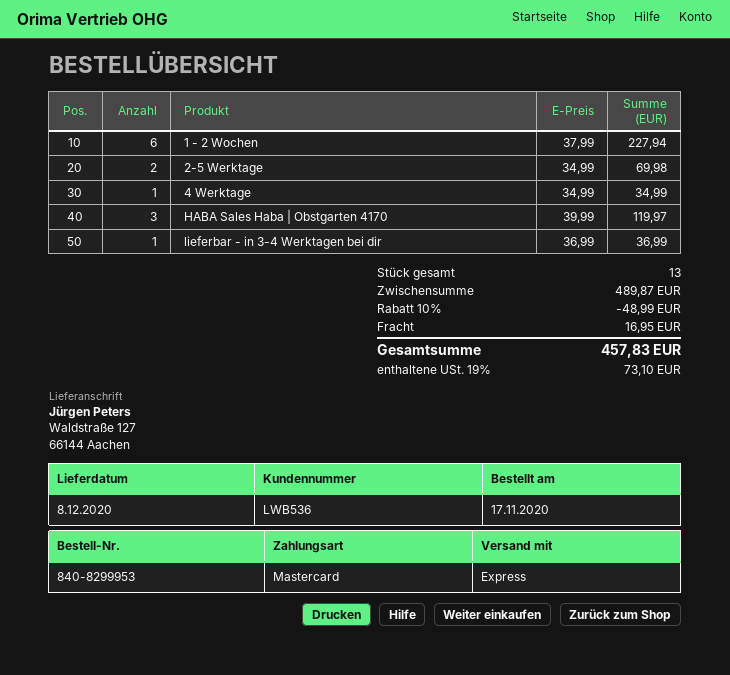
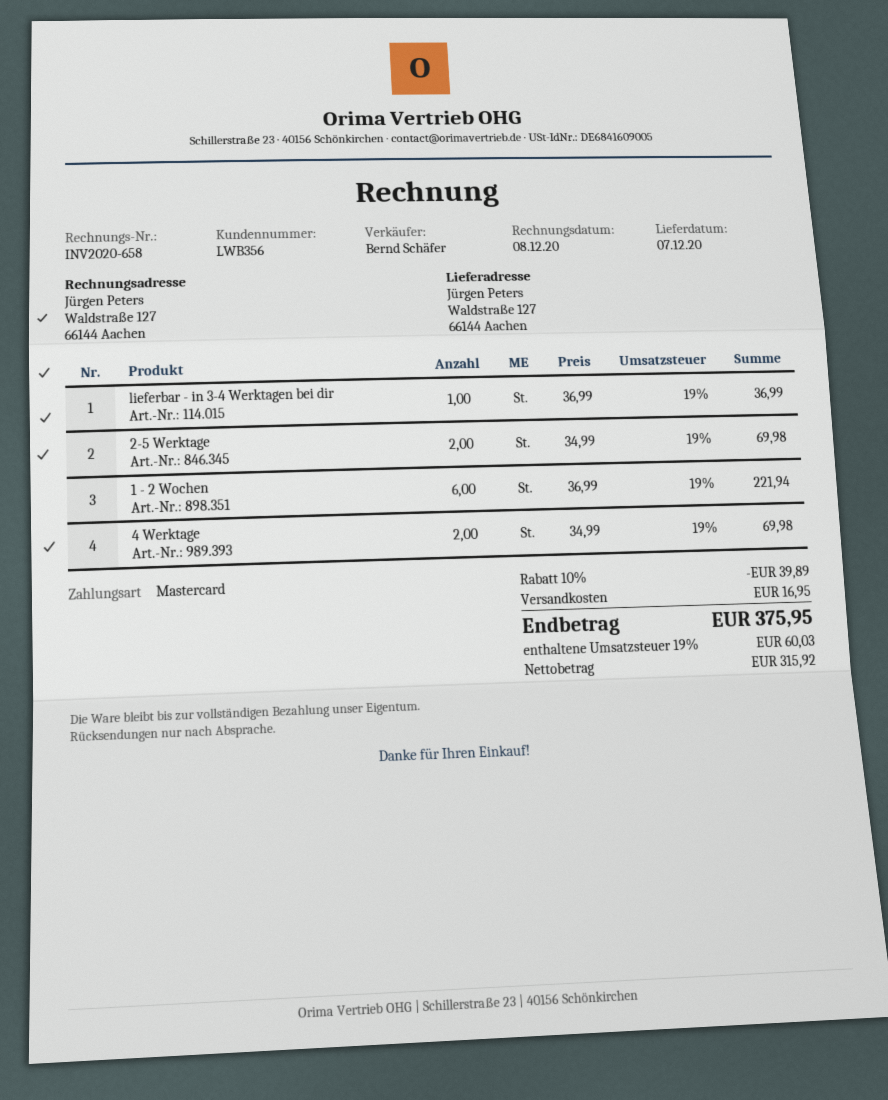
delivery date: 2020-12-08 -> 2020-12-07
customer number: LWB536 -> LWB356
1 - 2 Wochen: 6 x 37.99 = 227.94 -> 6 x 36.99 = 221.94
4 Werktage: 1 x 34.99 = 34.99 -> 2 x 34.99 = 69.98
HABA Sales Haba | Obstgarten 4170: 3 x 39.99 = 119.97 -> none
discount: 10% = 48.99 -> 10% = 39.89
tax: 19% = 73.10 -> 19% = 60.03
total: 457.83 -> 375.95

